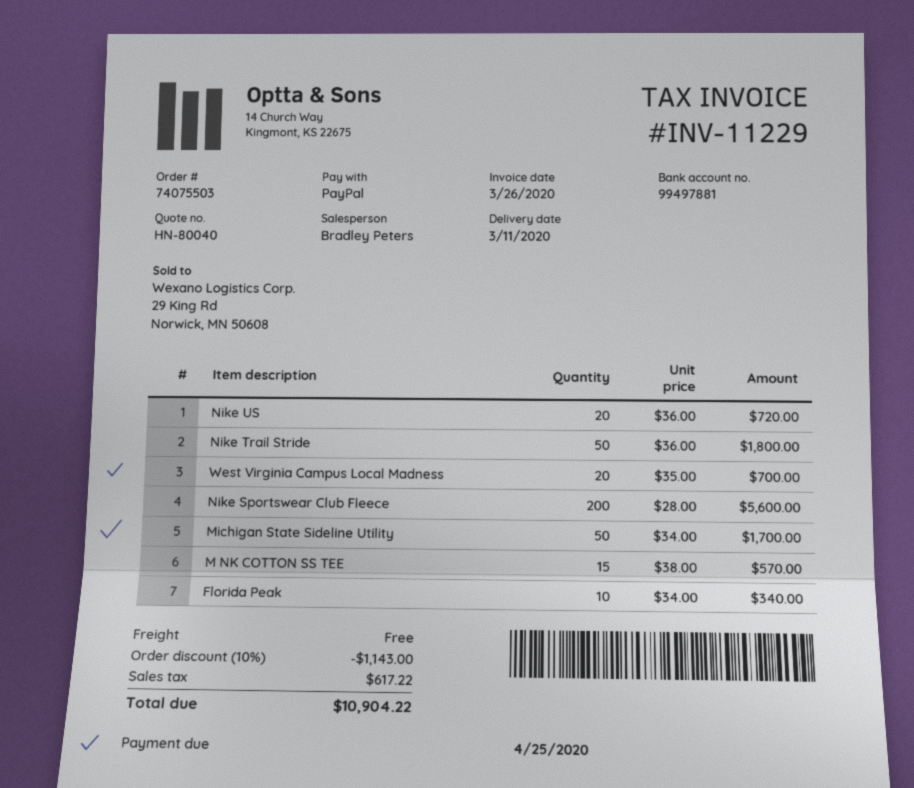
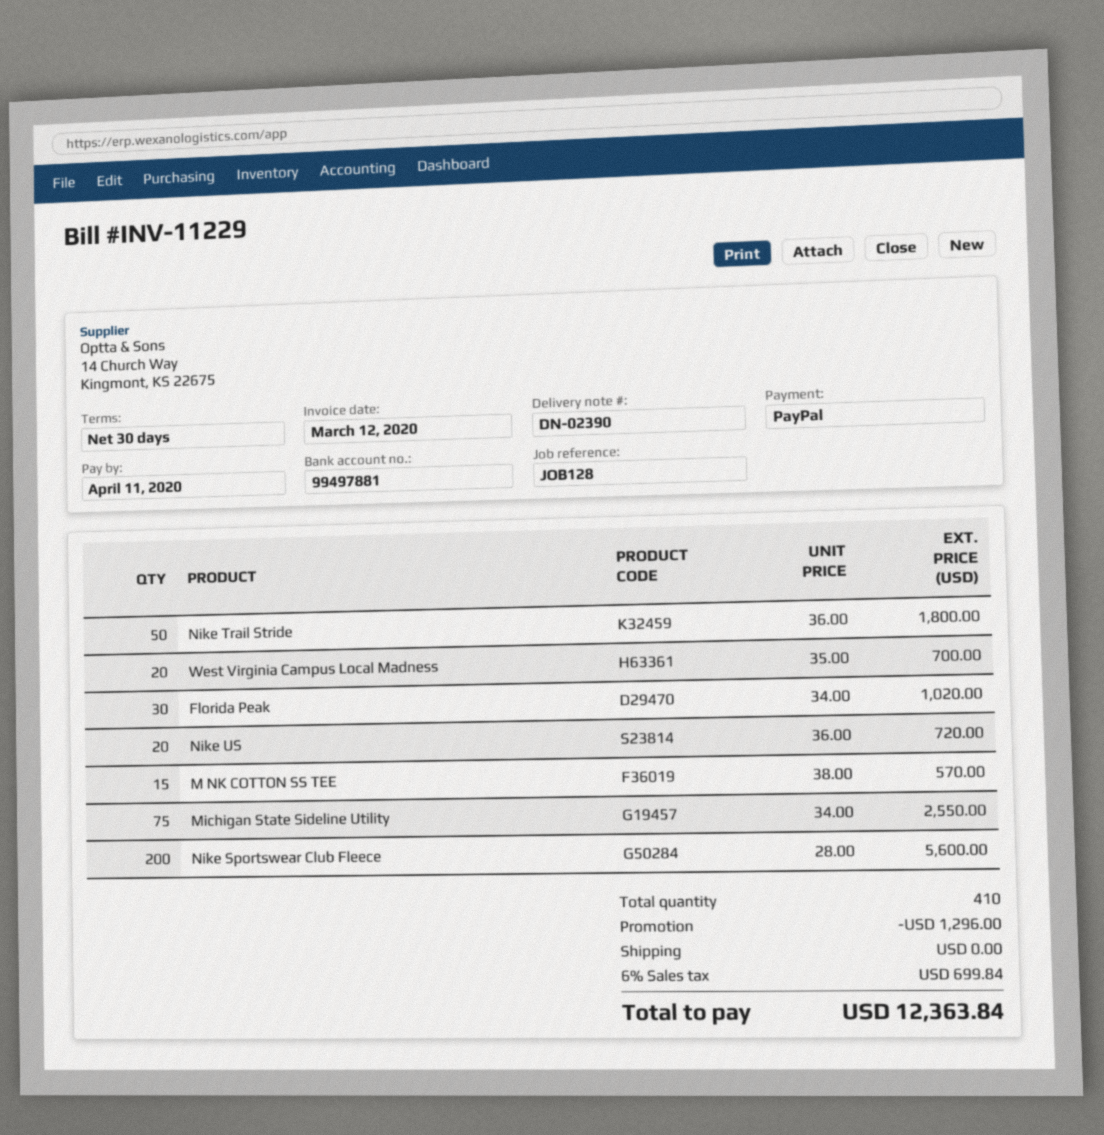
invoice date: 2020-03-26 -> 2020-03-12
due date: 2020-04-25 -> 2020-04-11
Michigan State Sideline Utility: 50 x 34.00 = 1700.00 -> 75 x 34.00 = 2550.00
Florida Peak: 10 x 34.00 = 340.00 -> 30 x 34.00 = 1020.00
discount: 1143.00 -> 1296.00
tax: 617.22 -> 699.84
total: 10904.22 -> 12363.84

